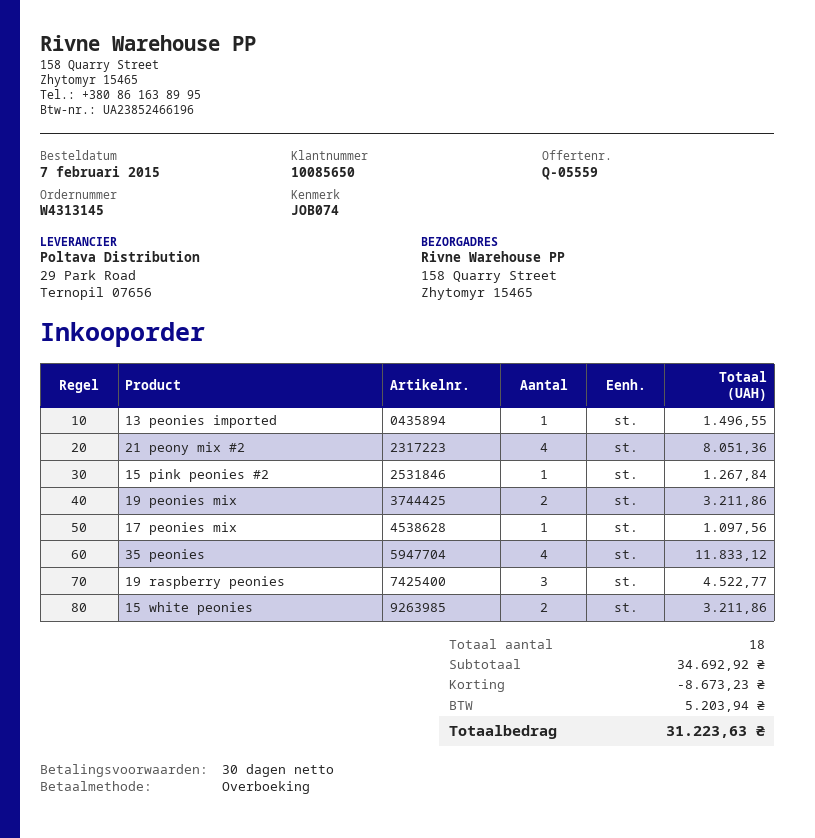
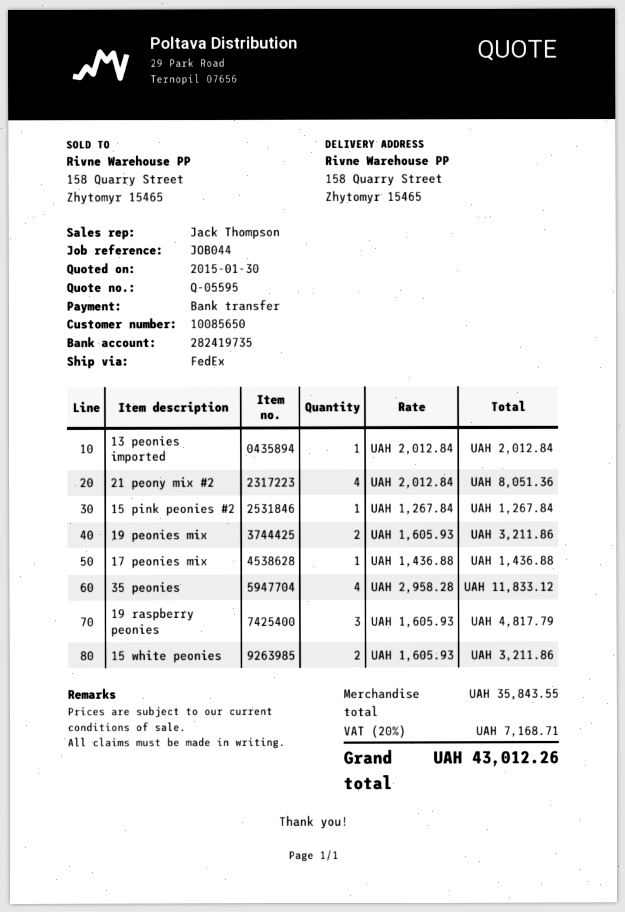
quote number: Q-05559 -> Q-05595
reference: JOB074 -> JOB044
13 peonies imported: 1 for 1496.55 -> 1 for 2012.84
17 peonies mix: 1 for 1097.56 -> 1 for 1436.88
19 raspberry peonies: 3 for 4522.77 -> 3 for 4817.79
subtotal: 34692.92 -> 35843.55
discount: 8673.23 -> none
tax: 5203.94 -> 7168.71
total: 31223.63 -> 43012.26

